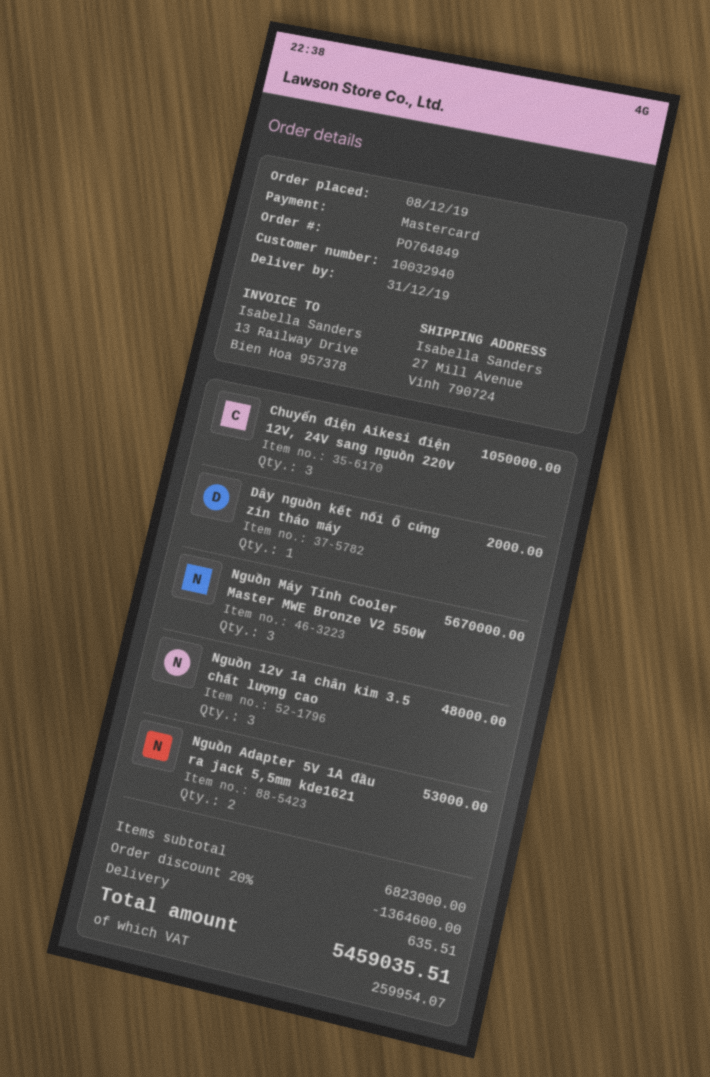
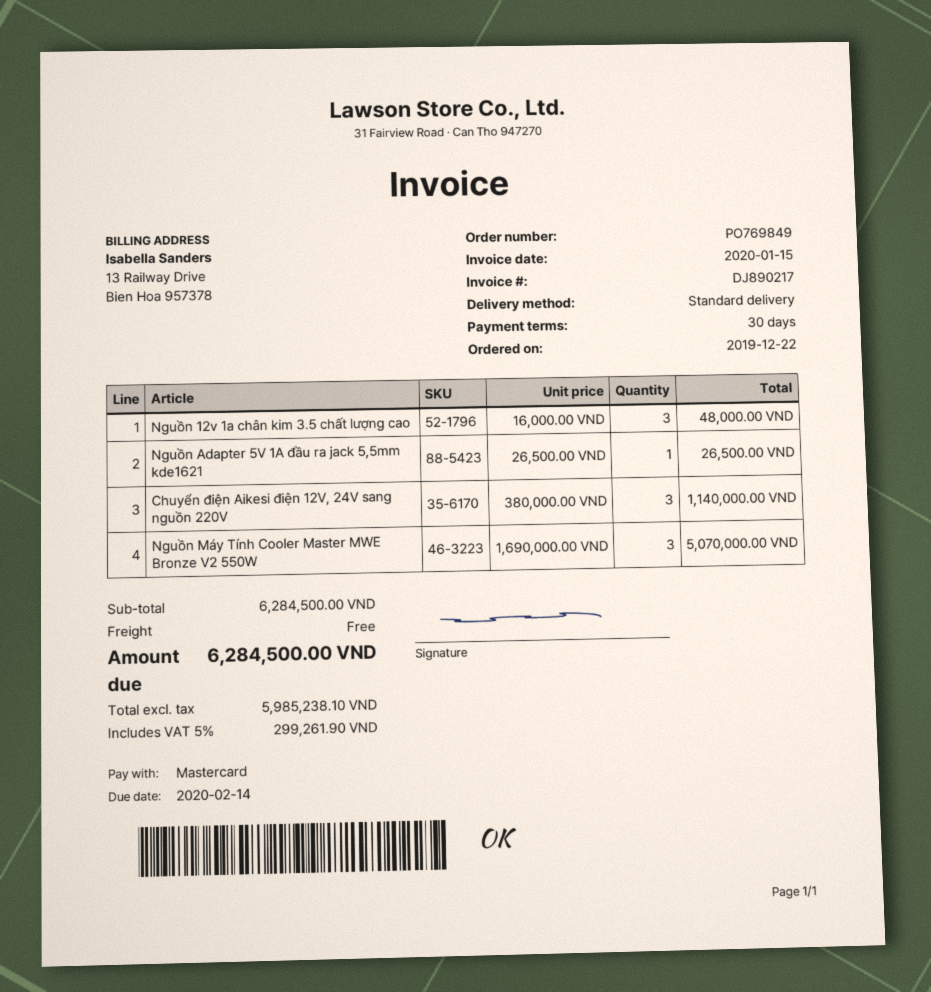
order number: PO764849 -> PO769849
order date: 2019-12-08 -> 2019-12-22
Chuyển điện Aikesi điện 12V, 24V sang nguồn 220V: 3 for 1050000.00 -> 3 for 1140000.00
Dây nguồn kết nối Ổ cứng zin tháo máy: 1 for 2000.00 -> none
Nguồn Máy Tính Cooler Master MWE Bronze V2 550W: 3 for 5670000.00 -> 3 for 5070000.00
Nguồn Adapter 5V 1A đầu ra jack 5,5mm kde1621: 2 for 53000.00 -> 1 for 26500.00
subtotal: 6823000.00 -> 6284500.00
discount: 20% = 1364600.00 -> none
shipping: 635.51 -> 0.00
tax: 259954.07 -> 299261.90
total: 5459035.51 -> 6284500.00

